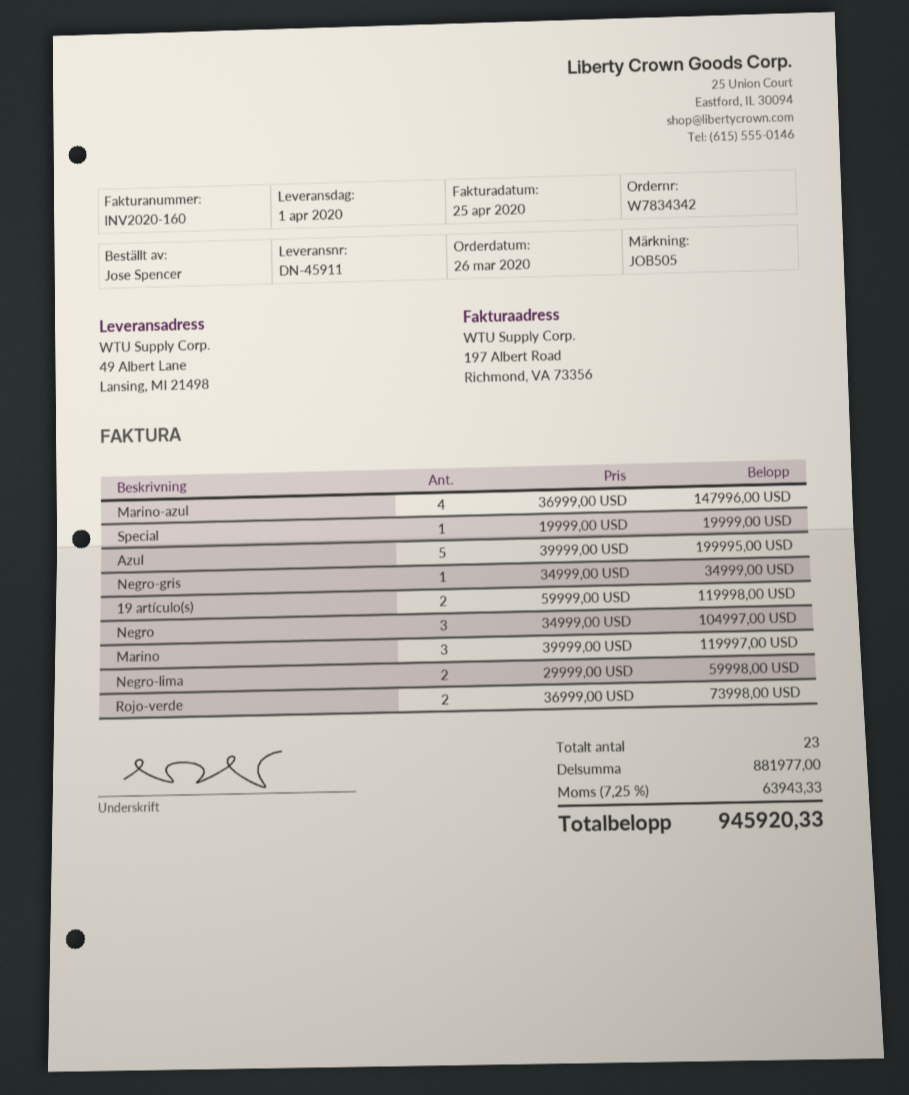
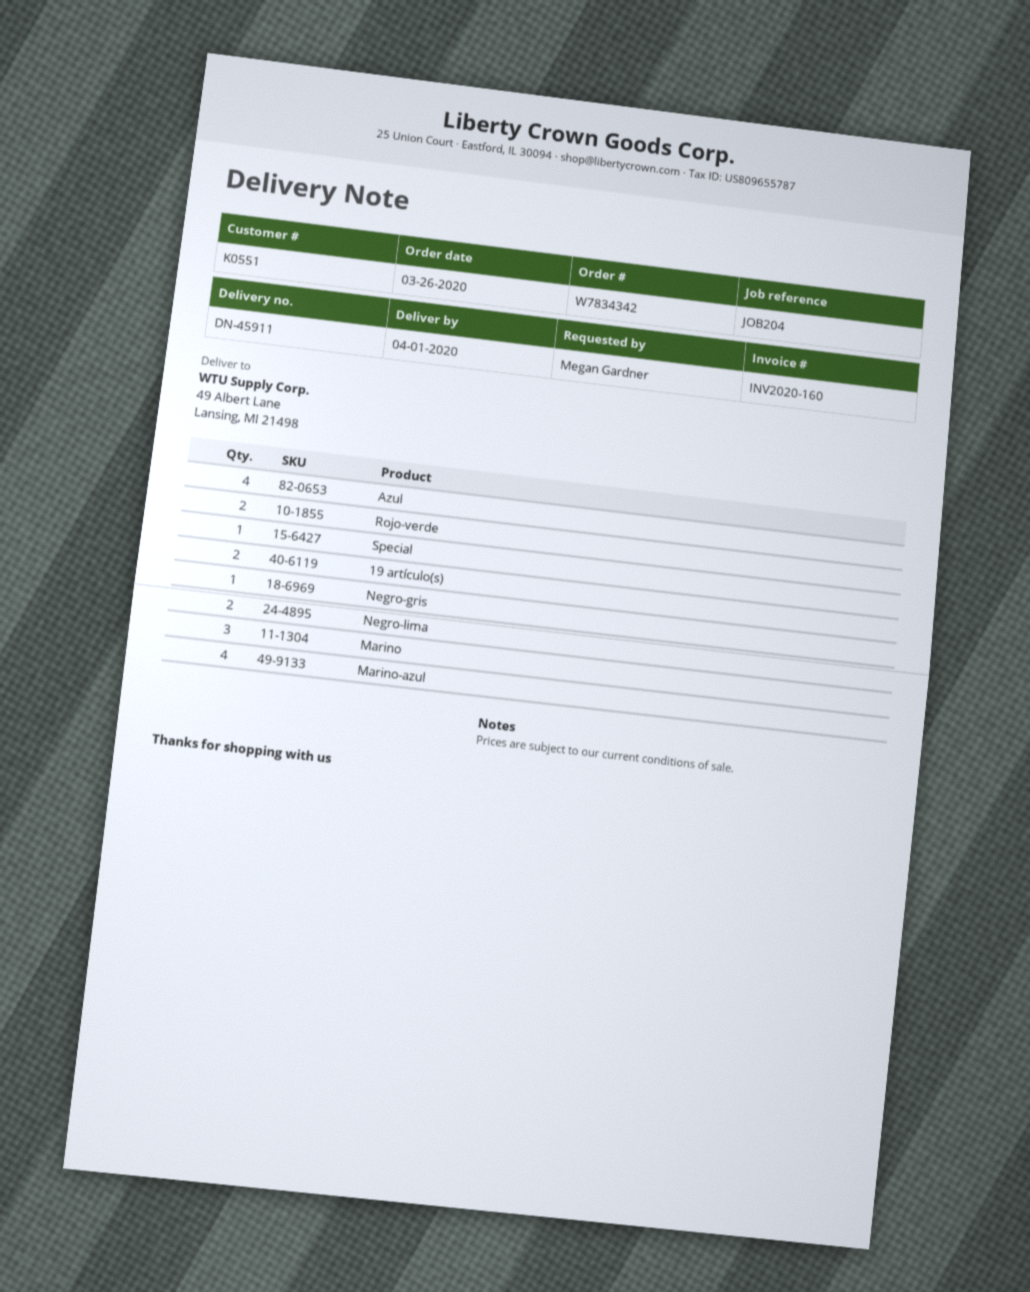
reference: JOB505 -> JOB204
ordered by: Jose Spencer -> Megan Gardner
Azul: 5 -> 4
Negro: 3 -> none

